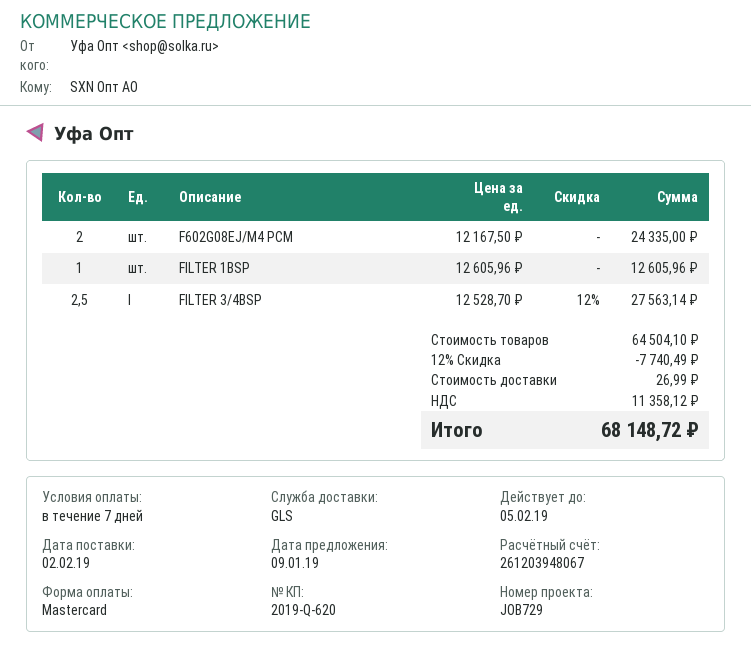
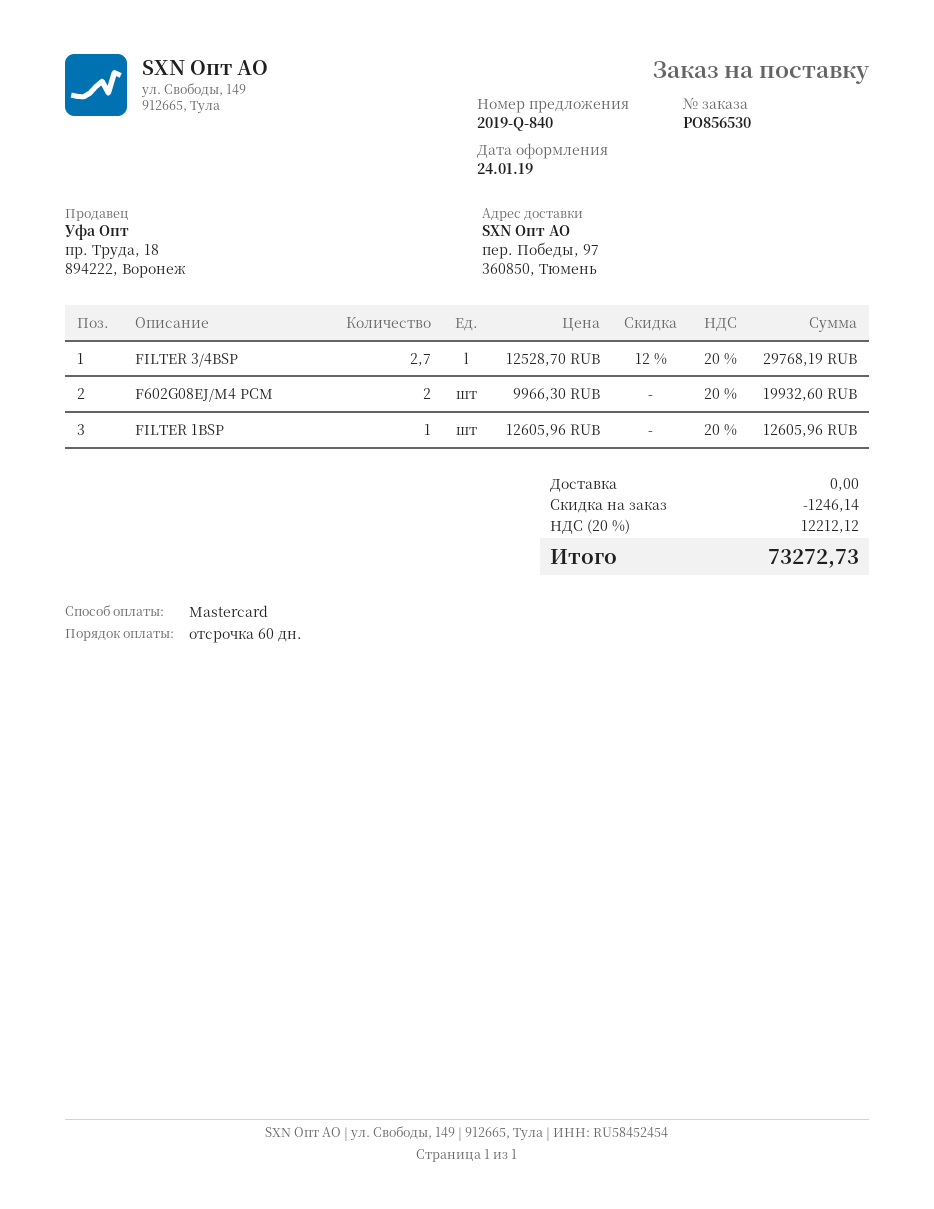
quote number: 2019-Q-620 -> 2019-Q-840
payment terms: 7 days -> 60 days
F602G08EJ/M4 PCM: 2 x 12167.50 = 24335.00 -> 2 x 9966.30 = 19932.60
FILTER 3/4BSP: 2.5 x 12528.70 - 12% = 27563.14 -> 2.7 x 12528.70 - 12% = 29768.19
discount: 7740.49 -> 1246.14
shipping: 26.99 -> 0.00
tax: 11358.12 -> 12212.12
total: 68148.72 -> 73272.73

